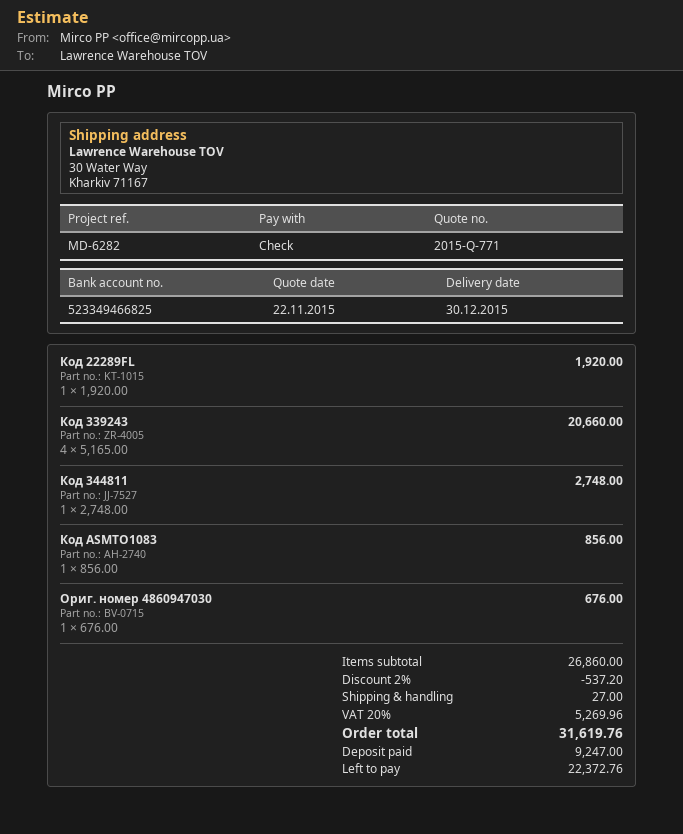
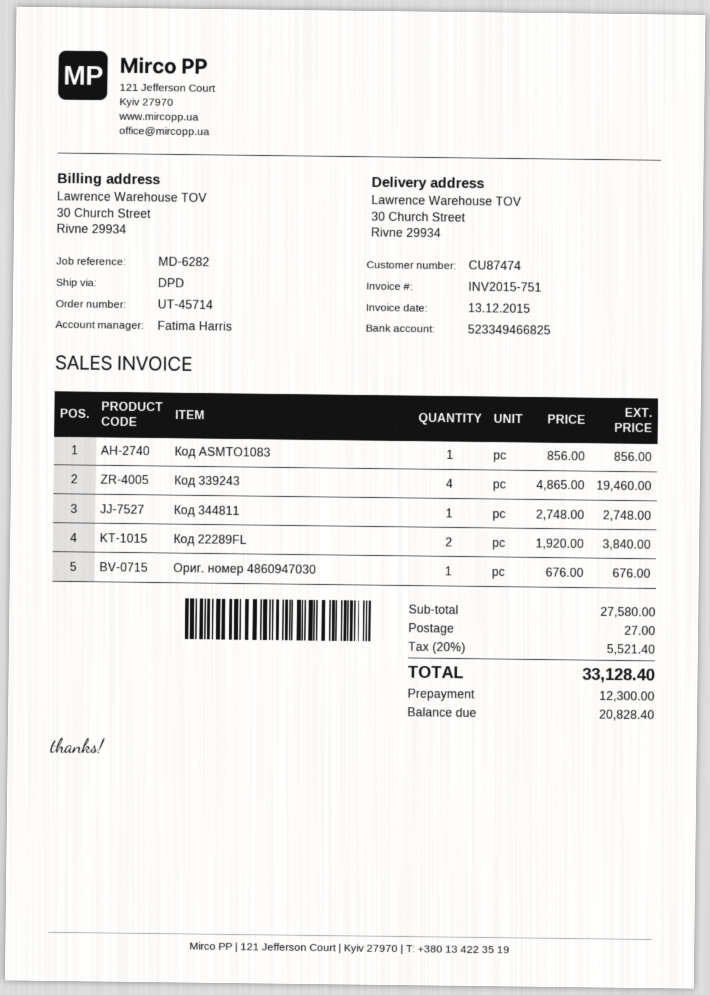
ship to: 30 Water Way, Kharkiv 71167 -> 30 Church Street, Rivne 29934
Код 22289FL: 1 x 1920.00 = 1920.00 -> 2 x 1920.00 = 3840.00
Код 339243: 4 x 5165.00 = 20660.00 -> 4 x 4865.00 = 19460.00
subtotal: 26860.00 -> 27580.00
discount: 2% = 537.20 -> none
tax: 20% = 5269.96 -> 20% = 5521.40
total: 31619.76 -> 33128.40
deposit: 9247.00 -> 12300.00
balance: 22372.76 -> 20828.40

